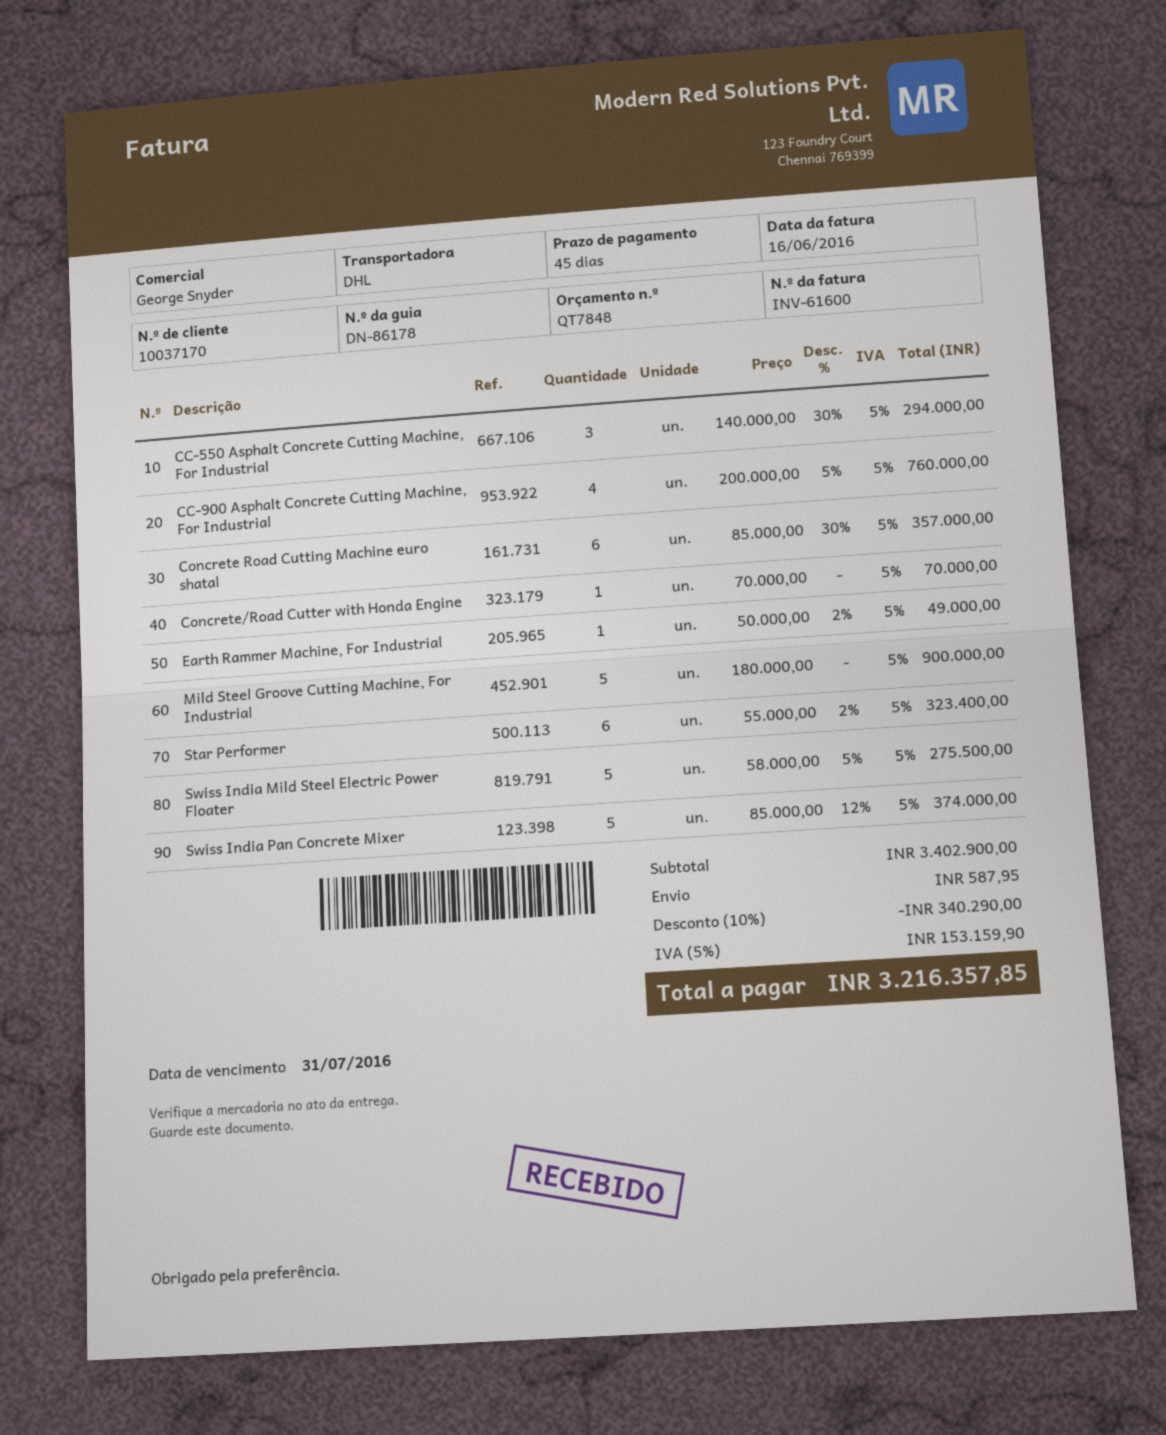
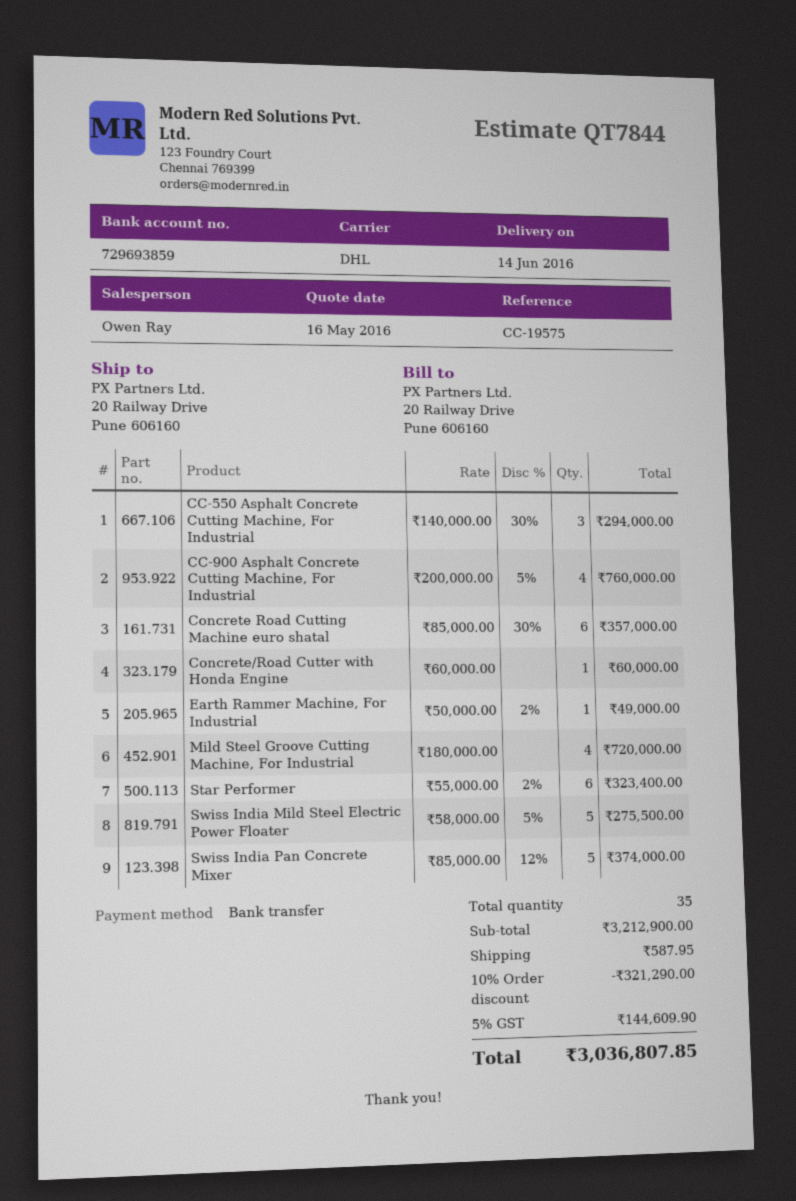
quote number: QT7848 -> QT7844
sales rep: George Snyder -> Owen Ray
Concrete/Road Cutter with Honda Engine: 1 x 70000.00 = 70000.00 -> 1 x 60000.00 = 60000.00
Mild Steel Groove Cutting Machine, For Industrial: 5 x 180000.00 = 900000.00 -> 4 x 180000.00 = 720000.00
subtotal: 3402900.00 -> 3212900.00
discount: 10% = 340290.00 -> 10% = 321290.00
tax: 5% = 153159.90 -> 5% = 144609.90
total: 3216357.85 -> 3036807.85

